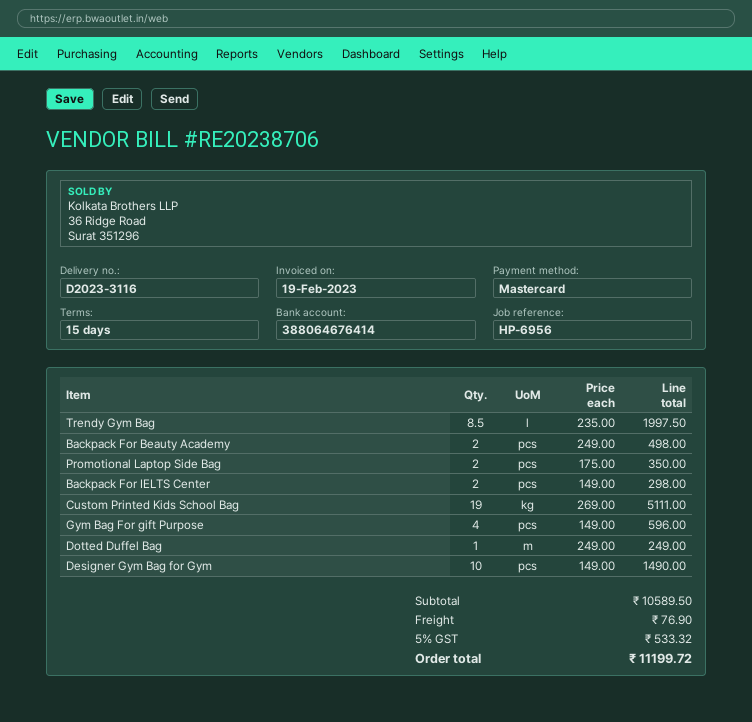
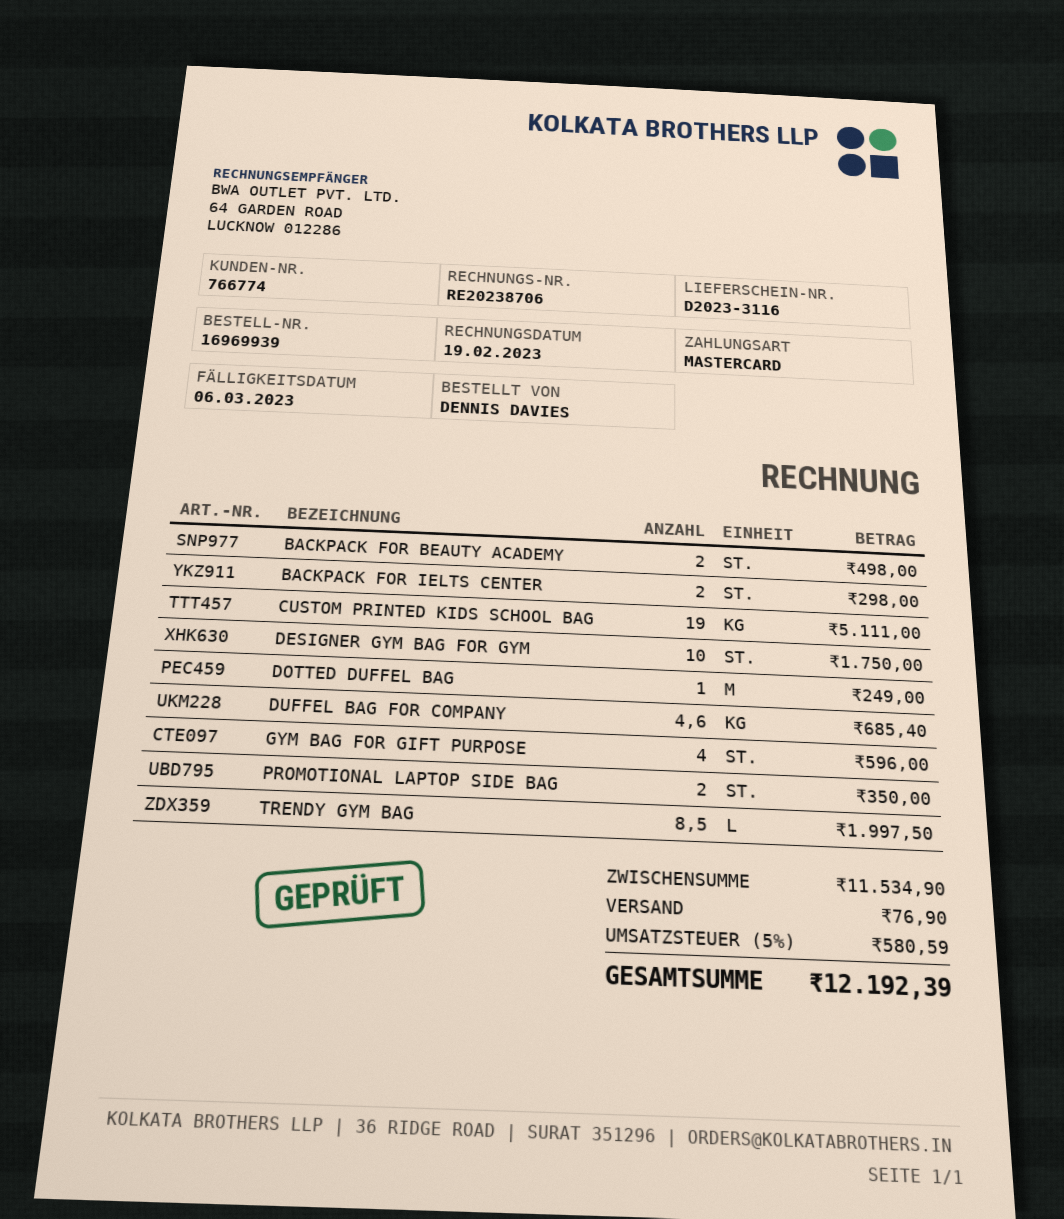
Designer Gym Bag for Gym: 10 for 1490.00 -> 10 for 1750.00
DUFFEL BAG FOR COMPANY: none -> 4.6 for 685.40
subtotal: 10589.50 -> 11534.90
tax: 5% = 533.32 -> 5% = 580.59
total: 11199.72 -> 12192.39

